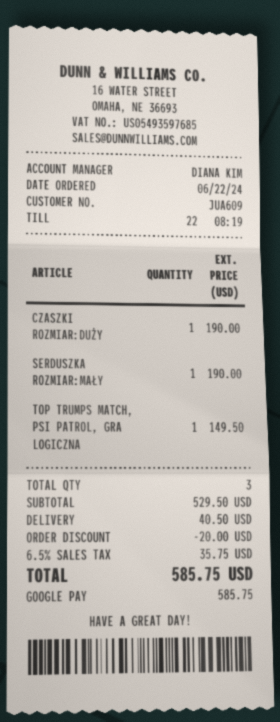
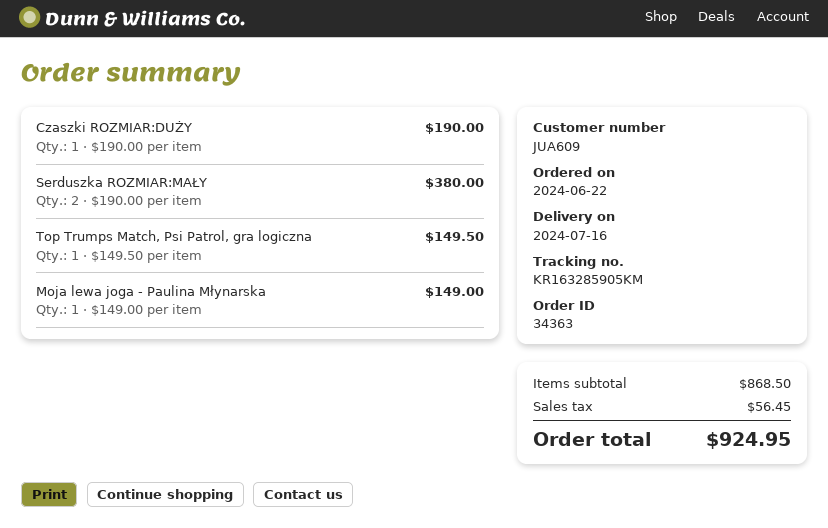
SERDUSZKA ROZMIAR:MAŁY: 1 for 190.00 -> 2 for 380.00
Moja lewa joga - Paulina Młynarska: none -> 1 for 149.00
subtotal: 529.50 -> 868.50
discount: 20.00 -> none
shipping: 40.50 -> none
tax: 35.75 -> 56.45
total: 585.75 -> 924.95

